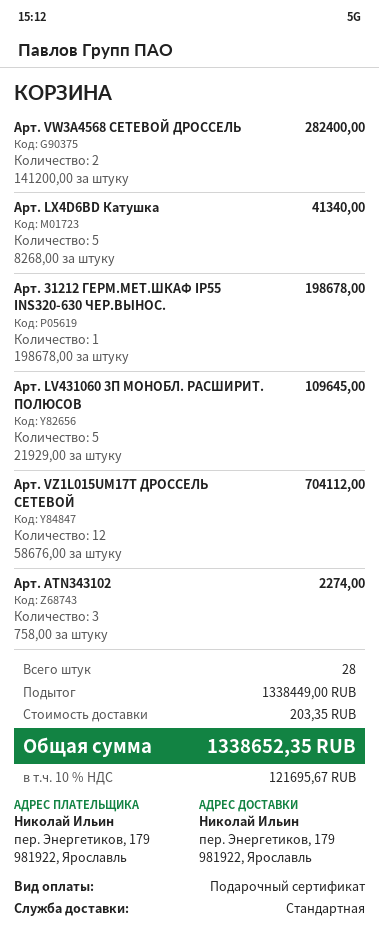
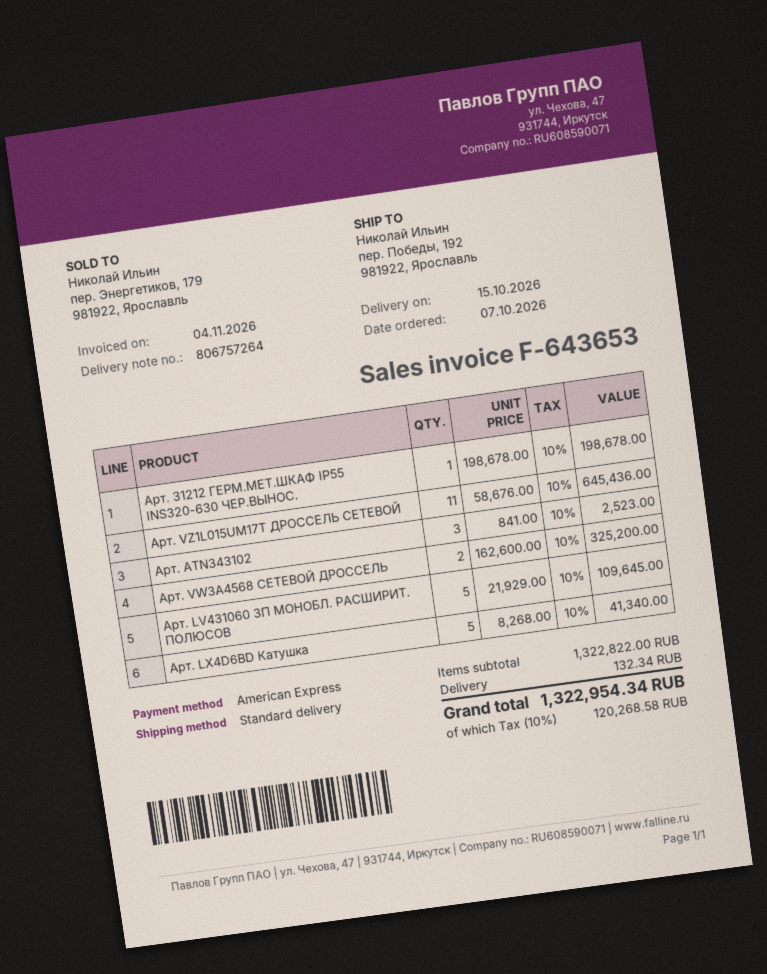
payment method: gift card -> American Express
ship to: пер. Энергетиков, 179, 981922, Ярославль -> пер. Победы, 192, 981922, Ярославль
Арт. VW3A4568 СЕТЕВОЙ ДРОССЕЛЬ: 2 x 141200.00 = 282400.00 -> 2 x 162600.00 = 325200.00
Арт. VZ1L015UM17T ДРОССЕЛЬ СЕТЕВОЙ: 12 x 58676.00 = 704112.00 -> 11 x 58676.00 = 645436.00
Арт. ATN343102: 3 x 758.00 = 2274.00 -> 3 x 841.00 = 2523.00
subtotal: 1338449.00 -> 1322822.00
shipping: 203.35 -> 132.34
tax: 10% = 121695.67 -> 10% = 120268.58
total: 1338652.35 -> 1322954.34

